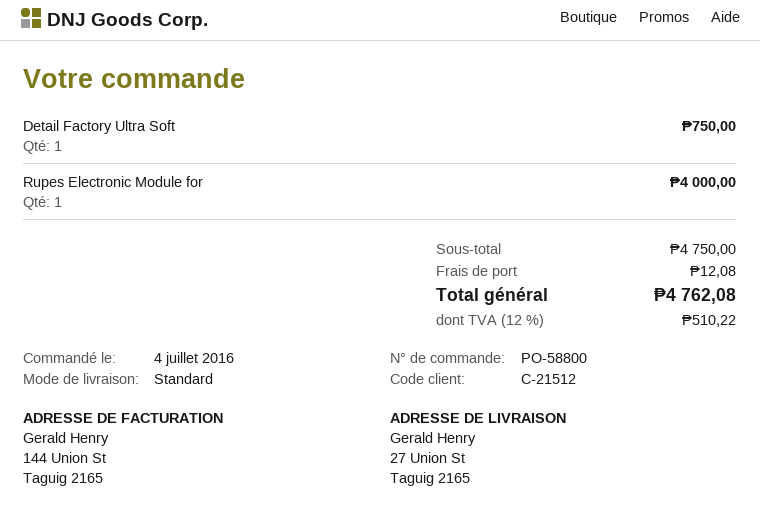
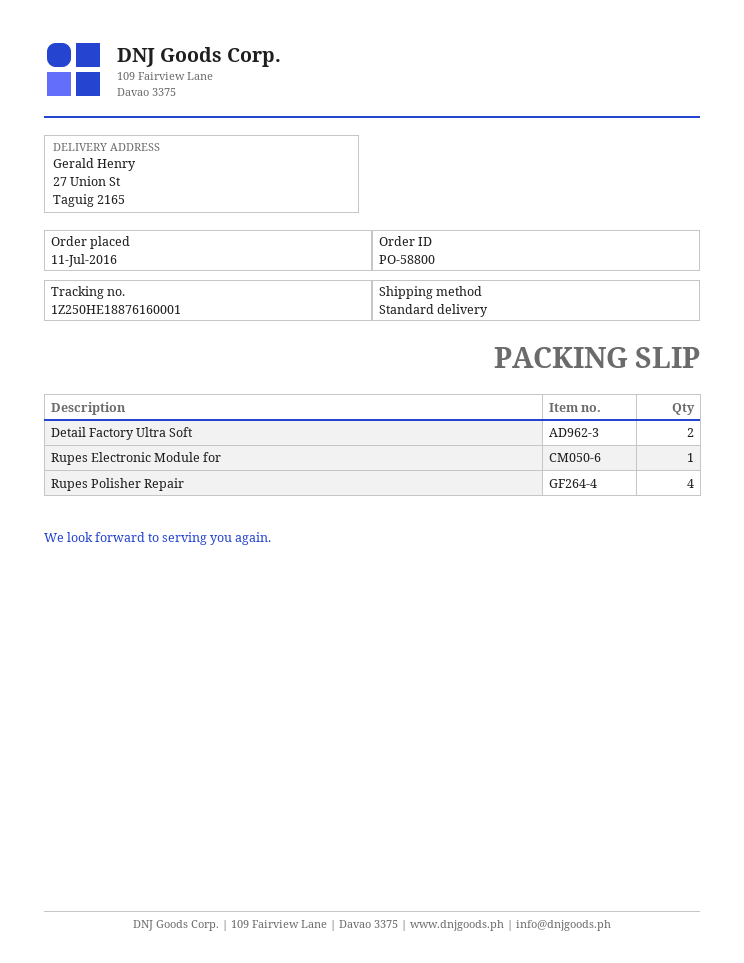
order date: 2016-07-04 -> 2016-07-11
Detail Factory Ultra Soft: 1 -> 2
Rupes Polisher Repair: none -> 4

